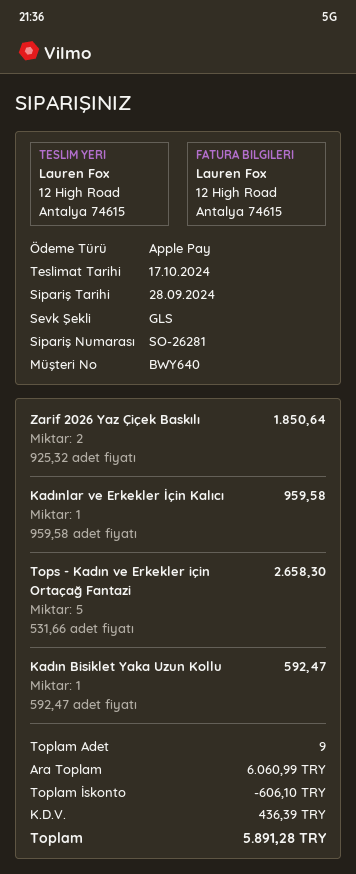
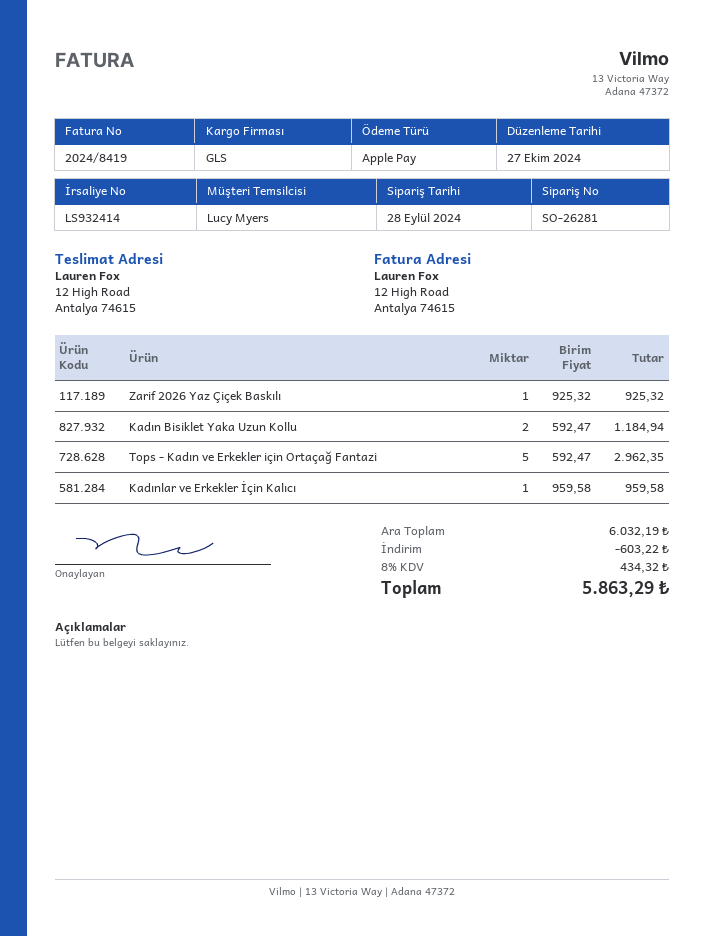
Zarif 2026 Yaz Çiçek Baskılı: 2 x 925.32 = 1850.64 -> 1 x 925.32 = 925.32
Tops - Kadın ve Erkekler için Ortaçağ Fantazi: 5 x 531.66 = 2658.30 -> 5 x 592.47 = 2962.35
Kadın Bisiklet Yaka Uzun Kollu: 1 x 592.47 = 592.47 -> 2 x 592.47 = 1184.94
subtotal: 6060.99 -> 6032.19
discount: 606.10 -> 603.22
tax: 436.39 -> 434.32
total: 5891.28 -> 5863.29

